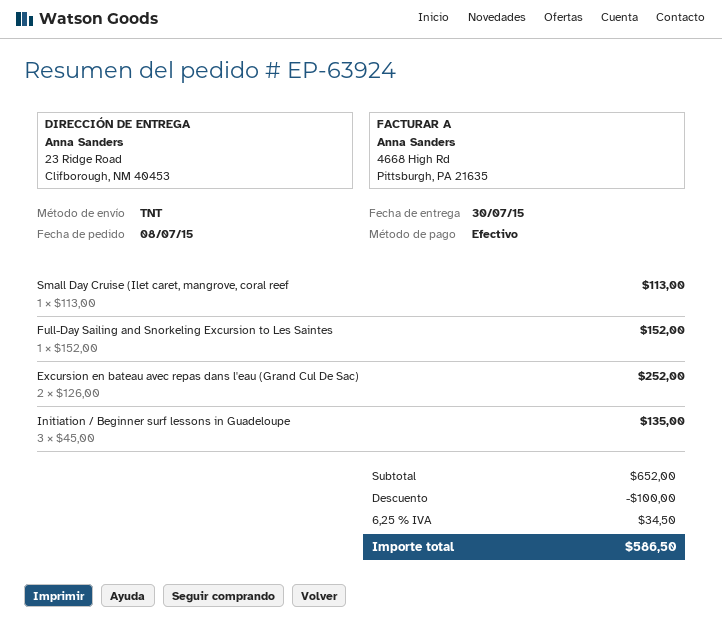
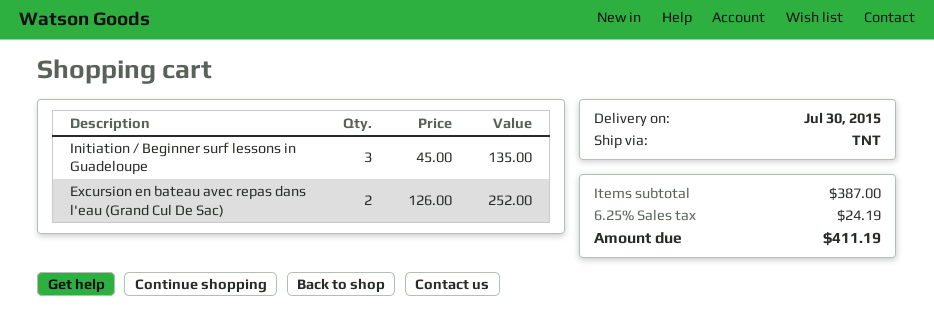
Small Day Cruise (Ilet caret, mangrove, coral reef: 1 x 113.00 = 113.00 -> none
Full-Day Sailing and Snorkeling Excursion to Les Saintes: 1 x 152.00 = 152.00 -> none
subtotal: 652.00 -> 387.00
discount: 100.00 -> none
tax: 6.25% = 34.50 -> 6.25% = 24.19
total: 586.50 -> 411.19

